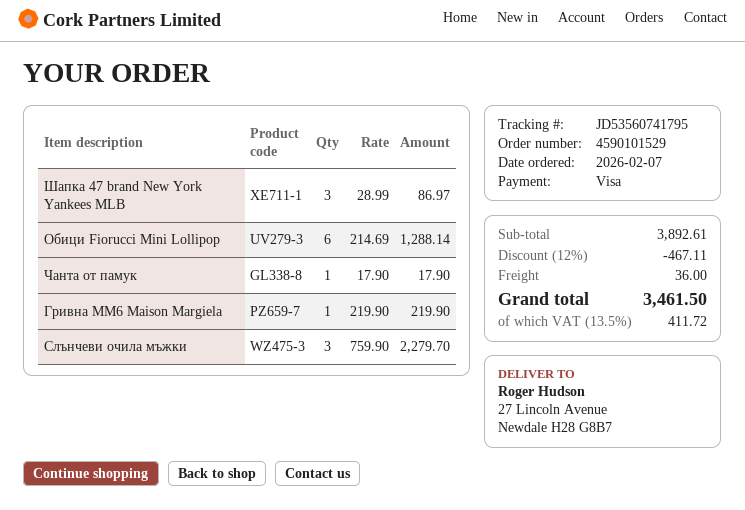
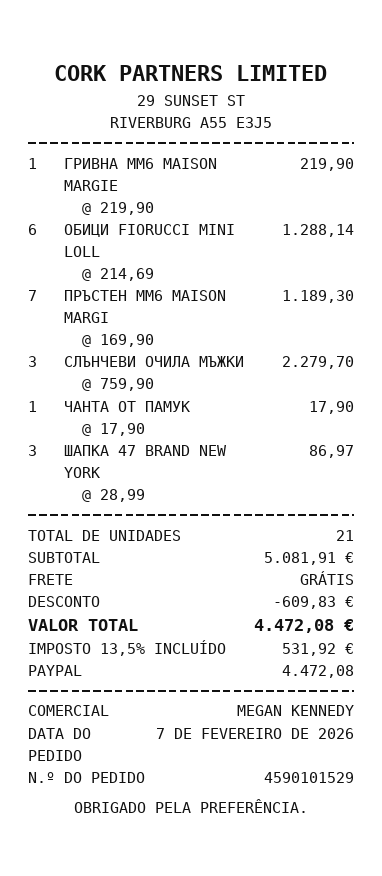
payment method: Visa -> PayPal
ПРЪСТЕН MM6 MAISON MARGI: none -> 7 x 169.90 = 1189.30
subtotal: 3892.61 -> 5081.91
discount: 467.11 -> 609.83
shipping: 36.00 -> 0.00
tax: 13.5% = 411.72 -> 13.5% = 531.92
total: 3461.50 -> 4472.08

